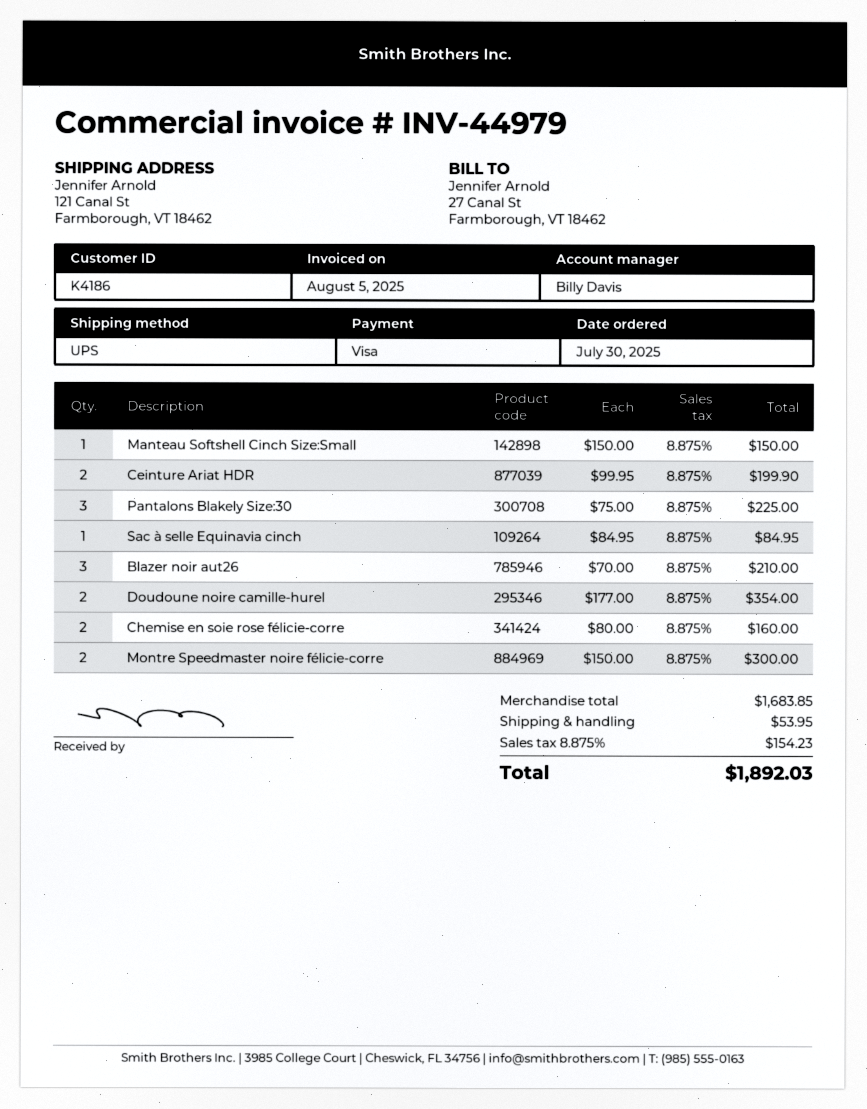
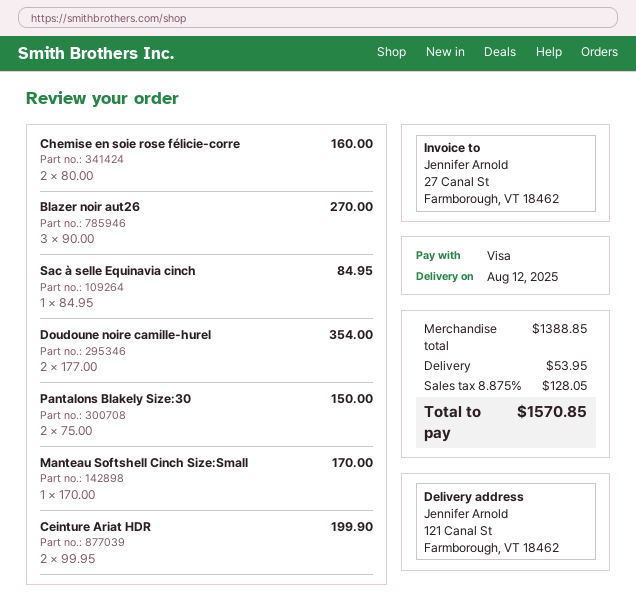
Manteau Softshell Cinch Size:Small: 1 x 150.00 = 150.00 -> 1 x 170.00 = 170.00
Pantalons Blakely Size:30: 3 x 75.00 = 225.00 -> 2 x 75.00 = 150.00
Blazer noir aut26: 3 x 70.00 = 210.00 -> 3 x 90.00 = 270.00
Montre Speedmaster noire félicie-corre: 2 x 150.00 = 300.00 -> none
subtotal: 1683.85 -> 1388.85
tax: 8.875% = 154.23 -> 8.875% = 128.05
total: 1892.03 -> 1570.85

